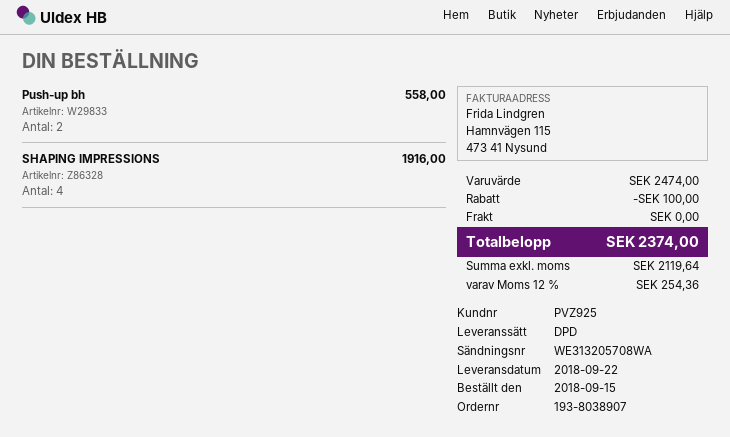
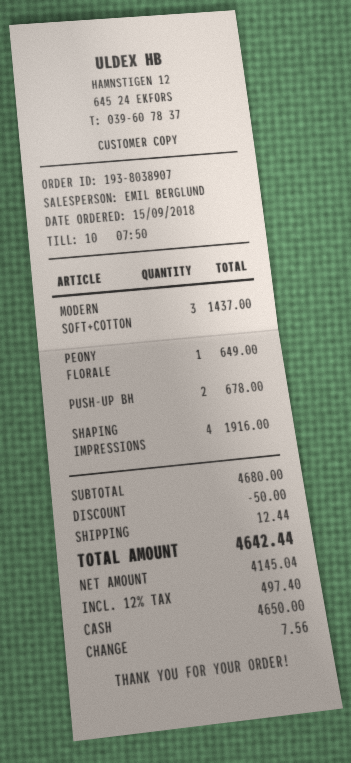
Push-up bh: 2 for 558.00 -> 2 for 678.00
MODERN SOFT+COTTON: none -> 3 for 1437.00
PEONY FLORALE: none -> 1 for 649.00
subtotal: 2474.00 -> 4680.00
discount: 100.00 -> 50.00
shipping: 0.00 -> 12.44
net: 2119.64 -> 4145.04
tax: 12% = 254.36 -> 12% = 497.40
total: 2374.00 -> 4642.44

